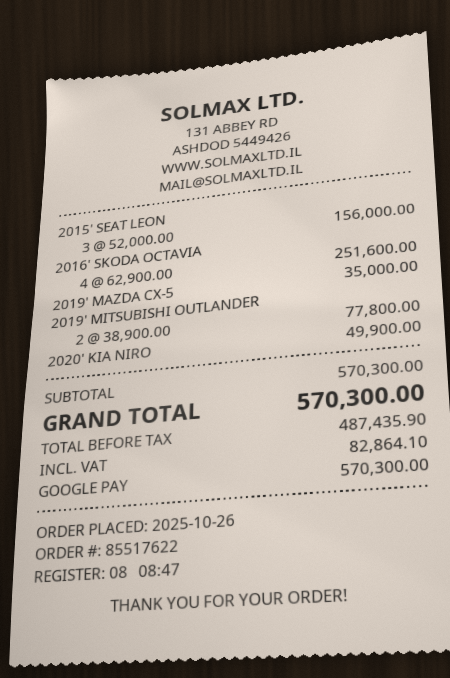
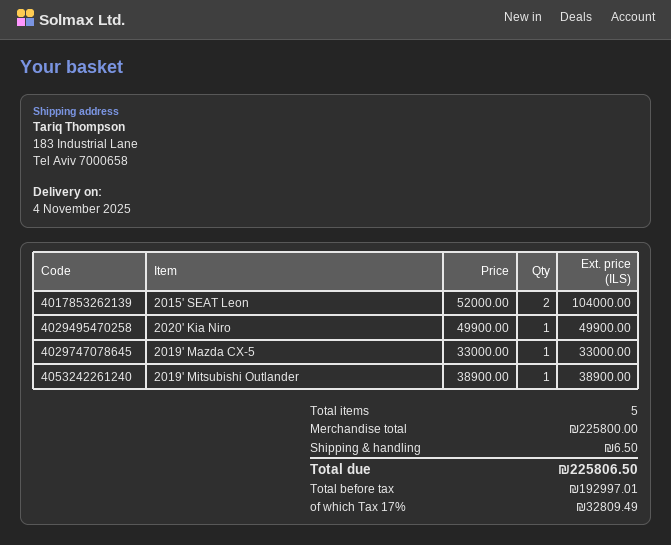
2015' SEAT LEON: 3 x 52000.00 = 156000.00 -> 2 x 52000.00 = 104000.00
2016' SKODA OCTAVIA: 4 x 62900.00 = 251600.00 -> none
2019' MAZDA CX-5: 1 x 35000.00 = 35000.00 -> 1 x 33000.00 = 33000.00
2019' MITSUBISHI OUTLANDER: 2 x 38900.00 = 77800.00 -> 1 x 38900.00 = 38900.00
subtotal: 570300.00 -> 225800.00
shipping: none -> 6.50
net: 487435.90 -> 192997.01
tax: 82864.10 -> 32809.49
total: 570300.00 -> 225806.50

